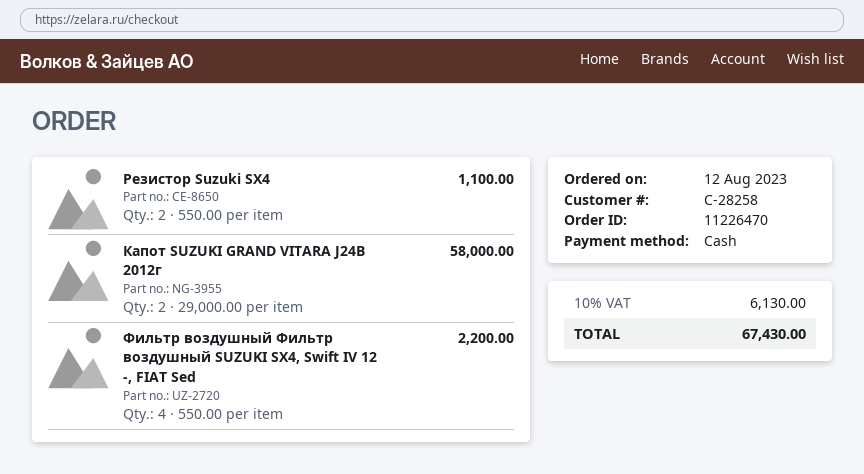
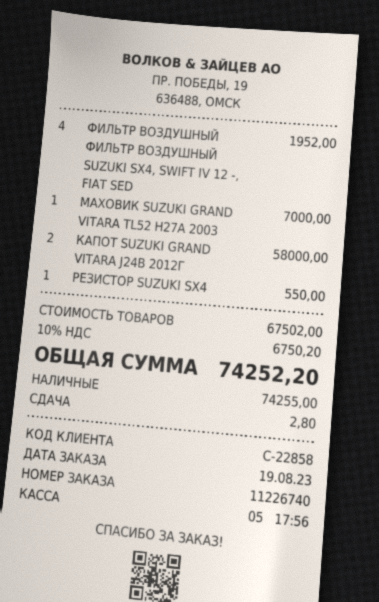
order number: 11226470 -> 11226740
order date: 2023-08-12 -> 2023-08-19
customer number: C-28258 -> C-22858
Резистор Suzuki SX4: 2 for 1100.00 -> 1 for 550.00
Фильтр воздушный Фильтр воздушный SUZUKI SX4, Swift IV 12 -, FIAT Sed: 4 for 2200.00 -> 4 for 1952.00
МАХОВИК SUZUKI GRAND VITARA TL52 H27A 2003: none -> 1 for 7000.00
tax: 10% = 6130.00 -> 10% = 6750.20
total: 67430.00 -> 74252.20

